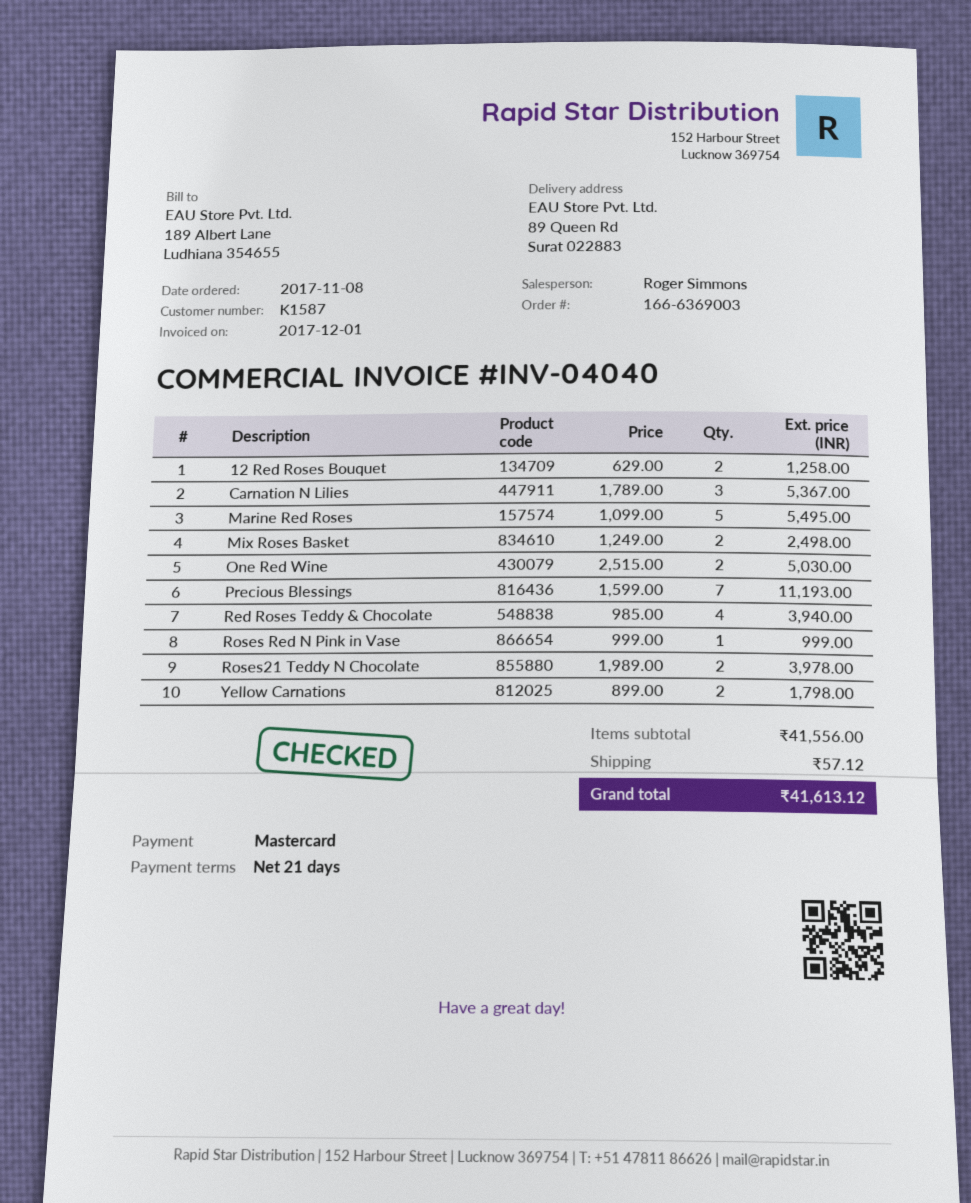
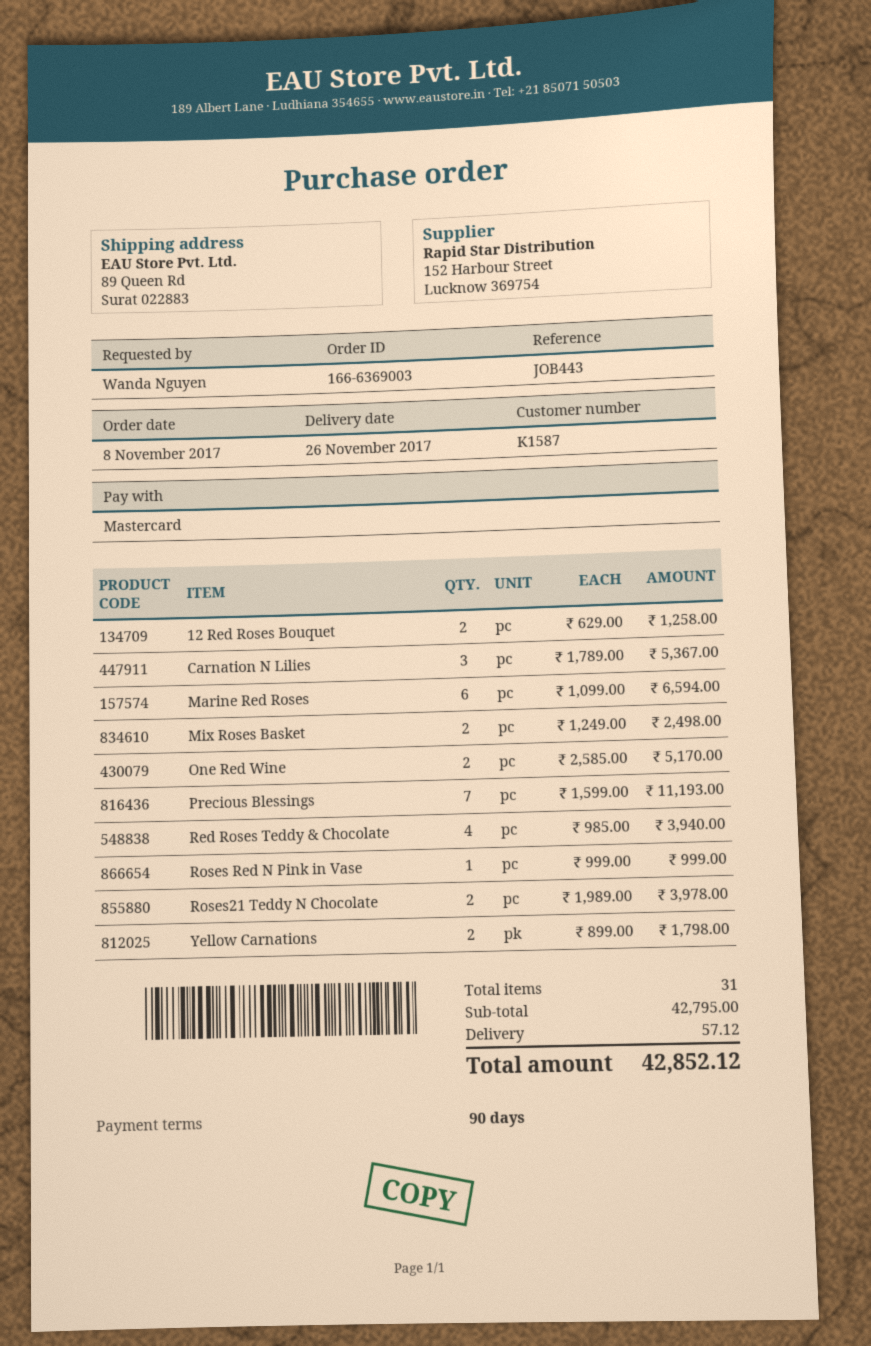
payment terms: 21 days -> 90 days
Marine Red Roses: 5 x 1099.00 = 5495.00 -> 6 x 1099.00 = 6594.00
One Red Wine: 2 x 2515.00 = 5030.00 -> 2 x 2585.00 = 5170.00
subtotal: 41556.00 -> 42795.00
total: 41613.12 -> 42852.12

